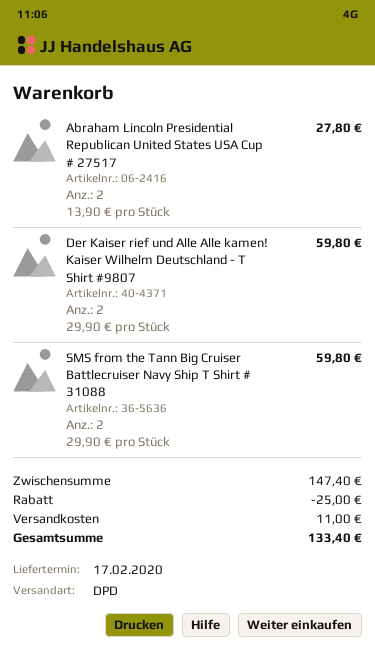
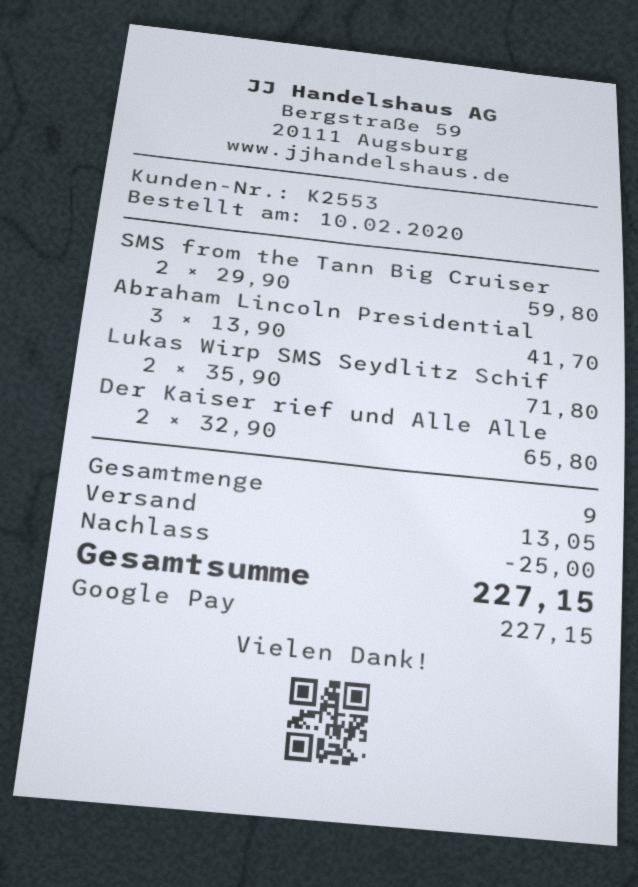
Abraham Lincoln Presidential Republican United States USA Cup # 27517: 2 x 13.90 = 27.80 -> 3 x 13.90 = 41.70
Der Kaiser rief und Alle Alle kamen! Kaiser Wilhelm Deutschland - T Shirt #9807: 2 x 29.90 = 59.80 -> 2 x 32.90 = 65.80
Lukas Wirp SMS Seydlitz Schif: none -> 2 x 35.90 = 71.80
shipping: 11.00 -> 13.05
total: 133.40 -> 227.15

